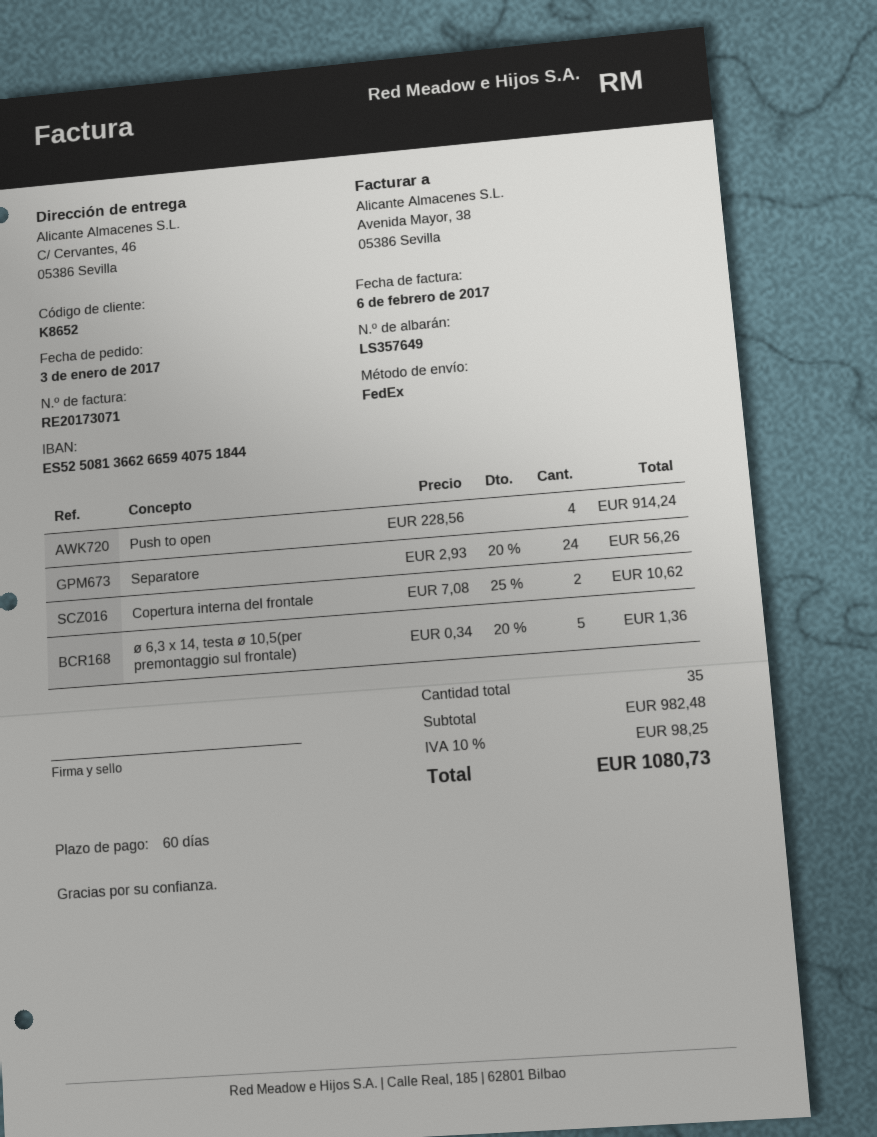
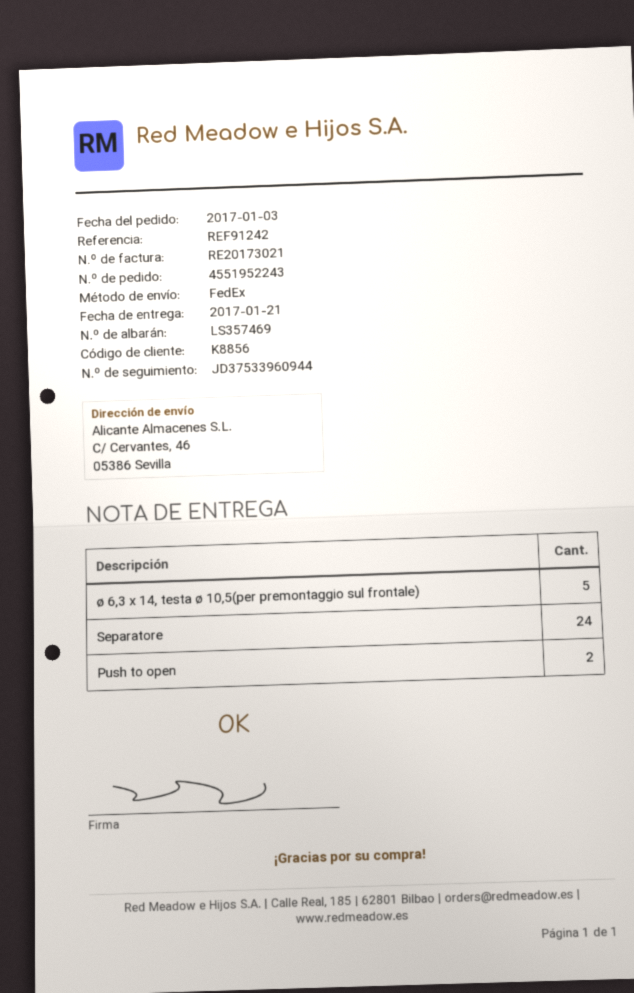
delivery note number: LS357649 -> LS357469
invoice number: RE20173071 -> RE20173021
customer number: K8652 -> K8856
Push to open: 4 -> 2
Copertura interna del frontale: 2 -> none

